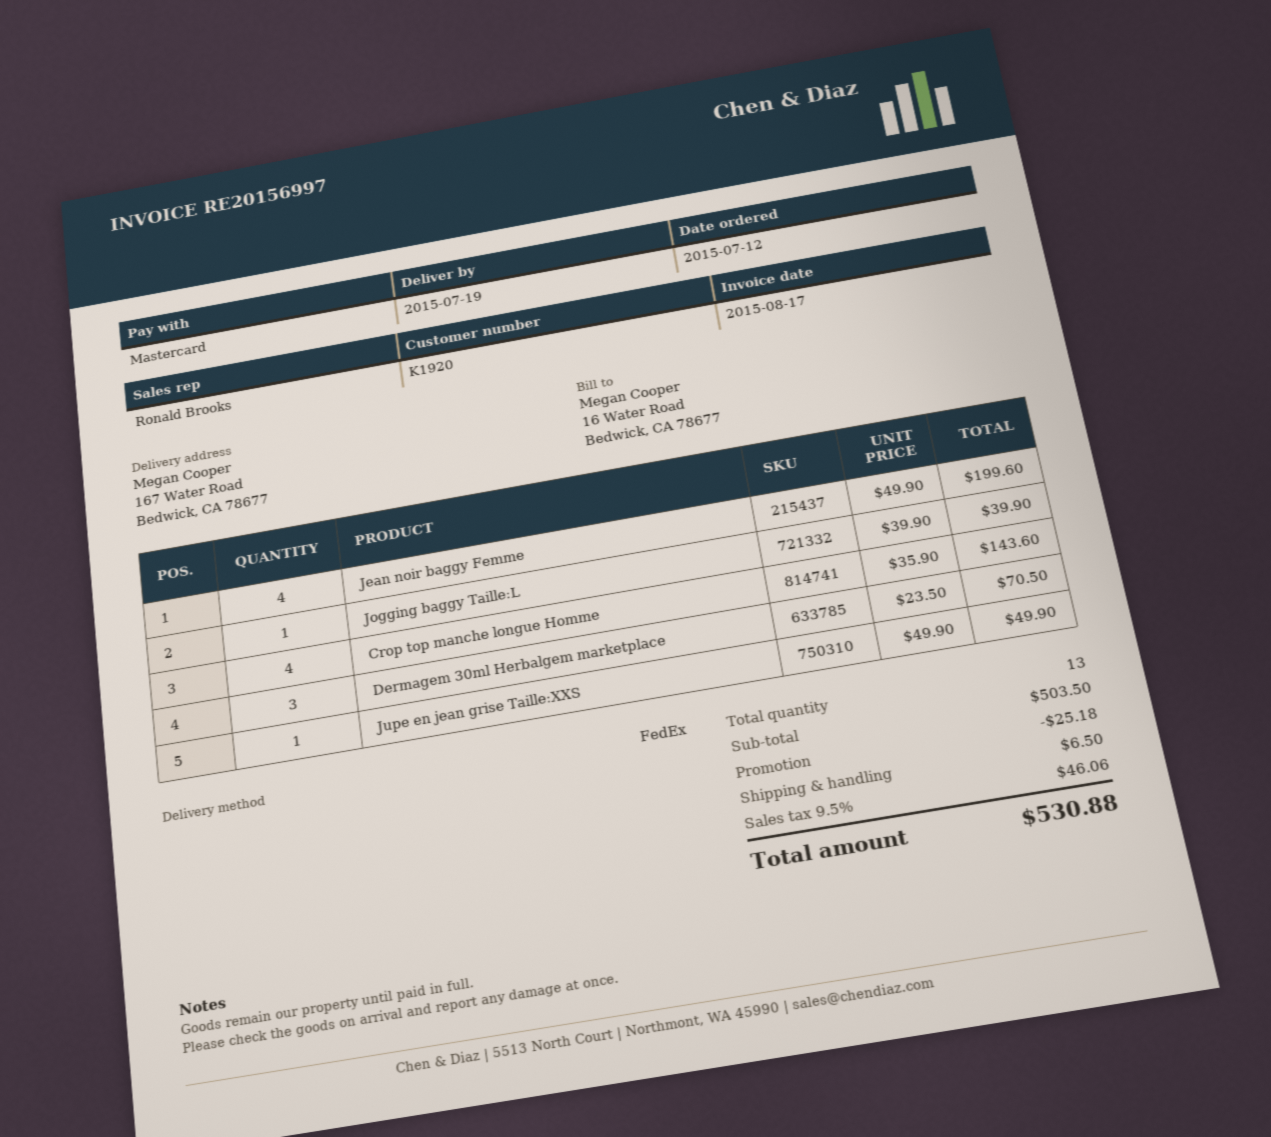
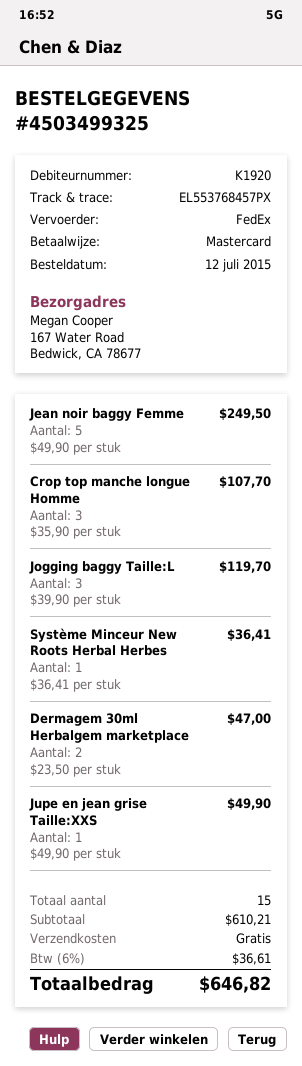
Jean noir baggy Femme: 4 x 49.90 = 199.60 -> 5 x 49.90 = 249.50
Jogging baggy Taille:L: 1 x 39.90 = 39.90 -> 3 x 39.90 = 119.70
Crop top manche longue Homme: 4 x 35.90 = 143.60 -> 3 x 35.90 = 107.70
Dermagem 30ml Herbalgem marketplace: 3 x 23.50 = 70.50 -> 2 x 23.50 = 47.00
Système Minceur New Roots Herbal Herbes: none -> 1 x 36.41 = 36.41
total quantity: 13 -> 15
subtotal: 503.50 -> 610.21
discount: 25.18 -> none
shipping: 6.50 -> 0.00
tax: 9.5% = 46.06 -> 6% = 36.61
total: 530.88 -> 646.82

